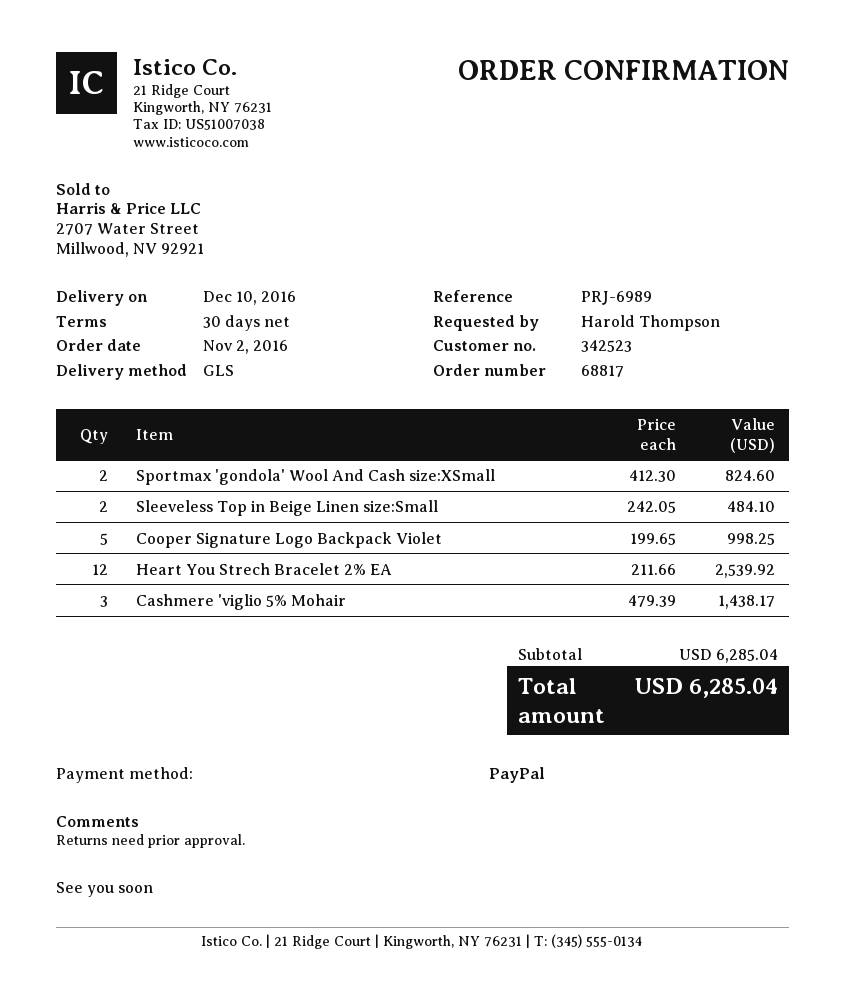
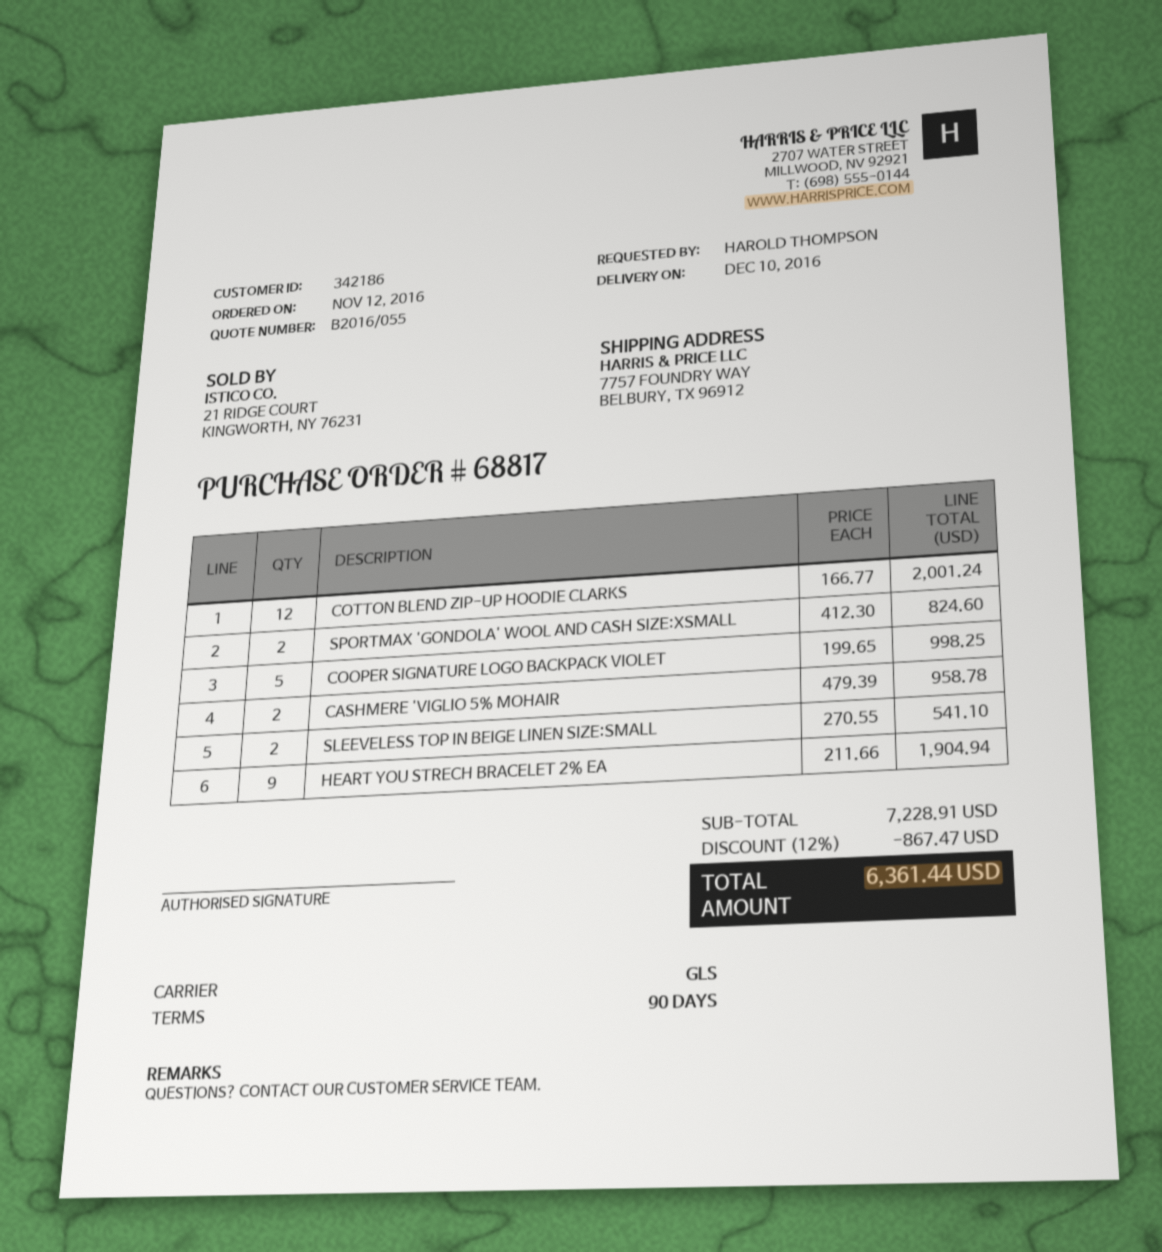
order date: 2016-11-02 -> 2016-11-12
payment terms: 30 days -> 90 days
customer number: 342523 -> 342186
Sleeveless Top in Beige Linen size:Small: 2 x 242.05 = 484.10 -> 2 x 270.55 = 541.10
Heart You Strech Bracelet 2% EA: 12 x 211.66 = 2539.92 -> 9 x 211.66 = 1904.94
Cashmere 'viglio 5% Mohair: 3 x 479.39 = 1438.17 -> 2 x 479.39 = 958.78
COTTON BLEND ZIP-UP HOODIE CLARKS: none -> 12 x 166.77 = 2001.24
subtotal: 6285.04 -> 7228.91
discount: none -> 12% = 867.47
total: 6285.04 -> 6361.44

